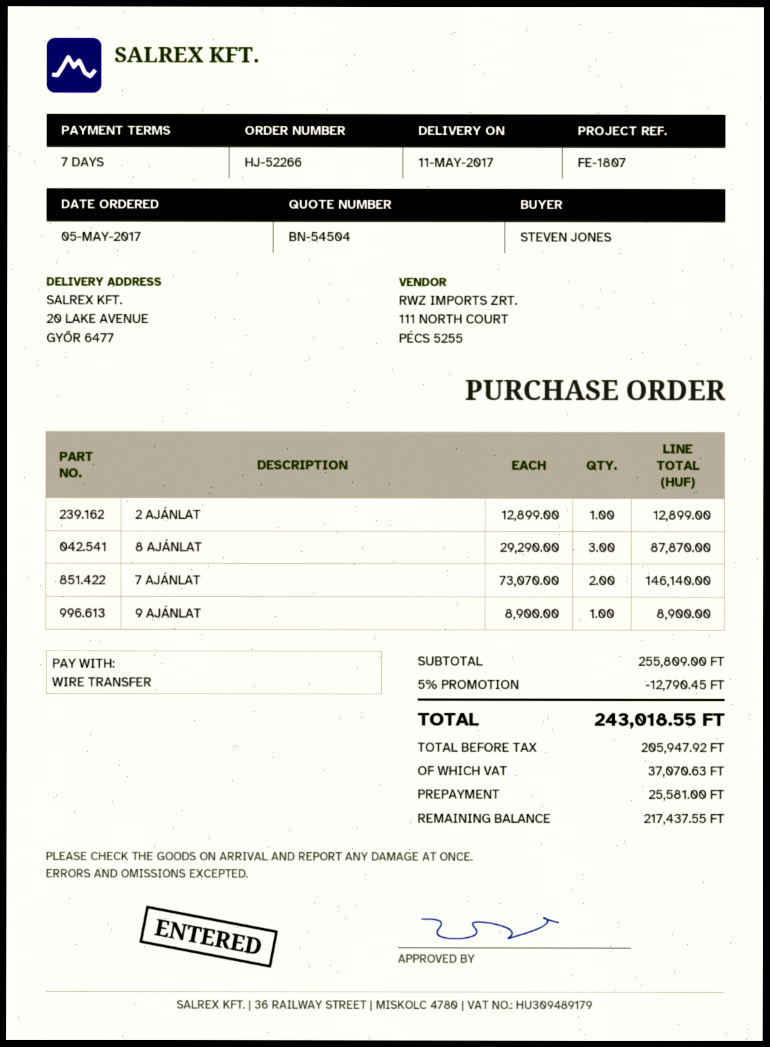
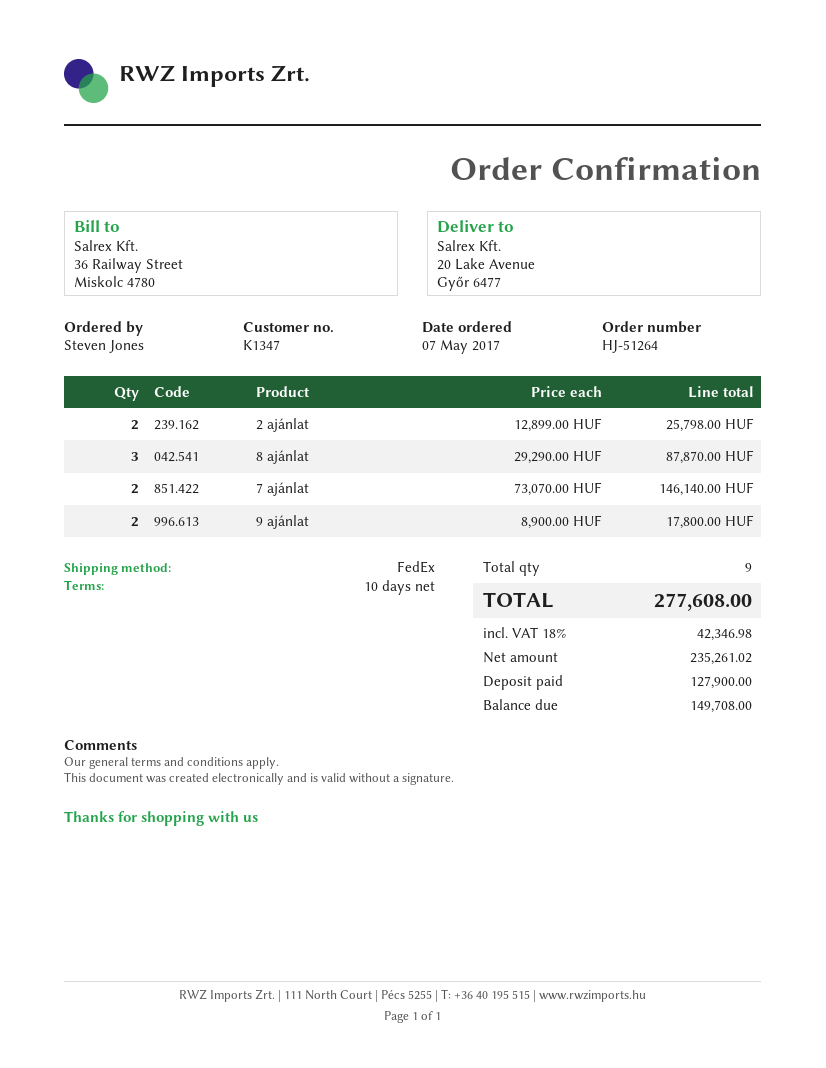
order number: HJ-52266 -> HJ-51264
order date: 2017-05-05 -> 2017-05-07
payment terms: 7 days -> 10 days
2 AJÁNLAT: 1 x 12899.00 = 12899.00 -> 2 x 12899.00 = 25798.00
9 AJÁNLAT: 1 x 8900.00 = 8900.00 -> 2 x 8900.00 = 17800.00
discount: 5% = 12790.45 -> none
net: 205947.92 -> 235261.02
tax: 37070.63 -> 42346.98
total: 243018.55 -> 277608.00
deposit: 25581.00 -> 127900.00
balance: 217437.55 -> 149708.00

